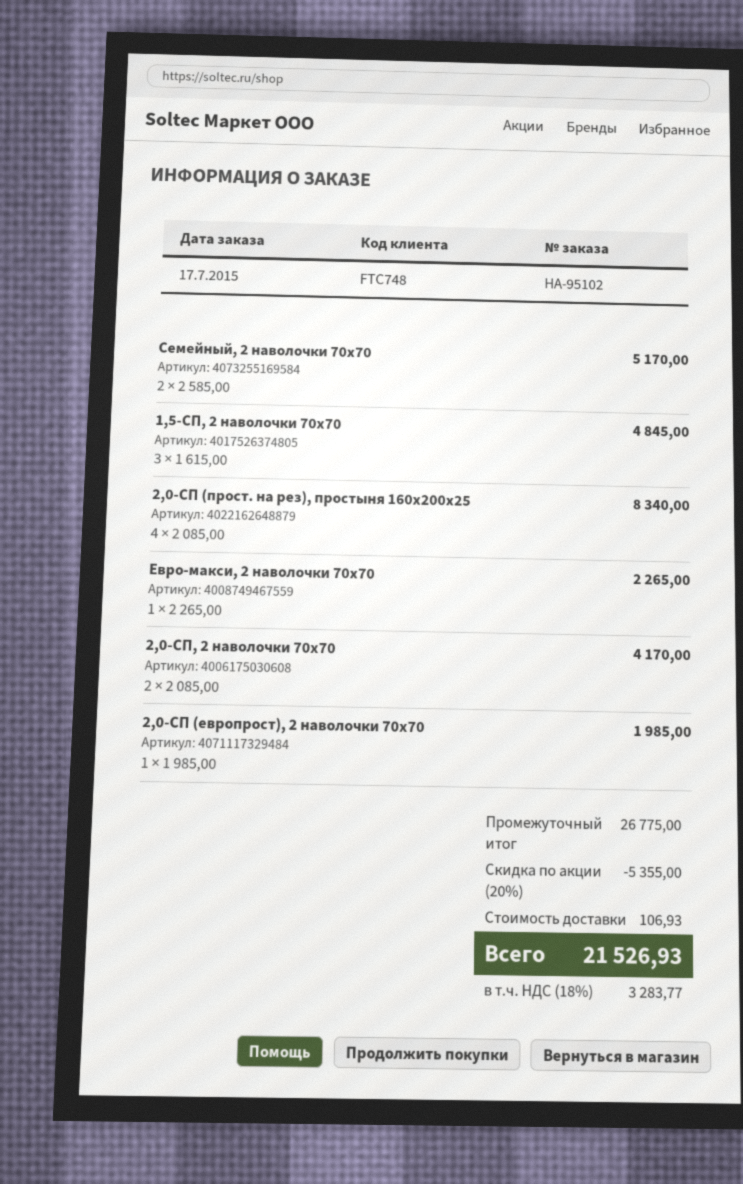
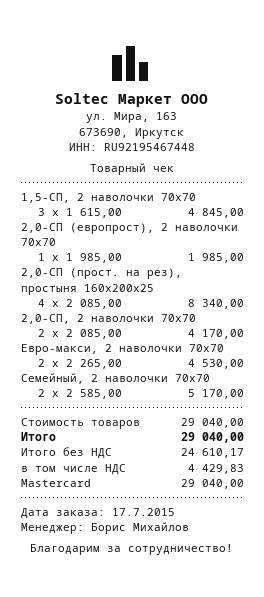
Евро-макси, 2 наволочки 70x70: 1 x 2265.00 = 2265.00 -> 2 x 2265.00 = 4530.00
subtotal: 26775.00 -> 29040.00
discount: 20% = 5355.00 -> none
shipping: 106.93 -> none
tax: 3283.77 -> 4429.83
total: 21526.93 -> 29040.00

